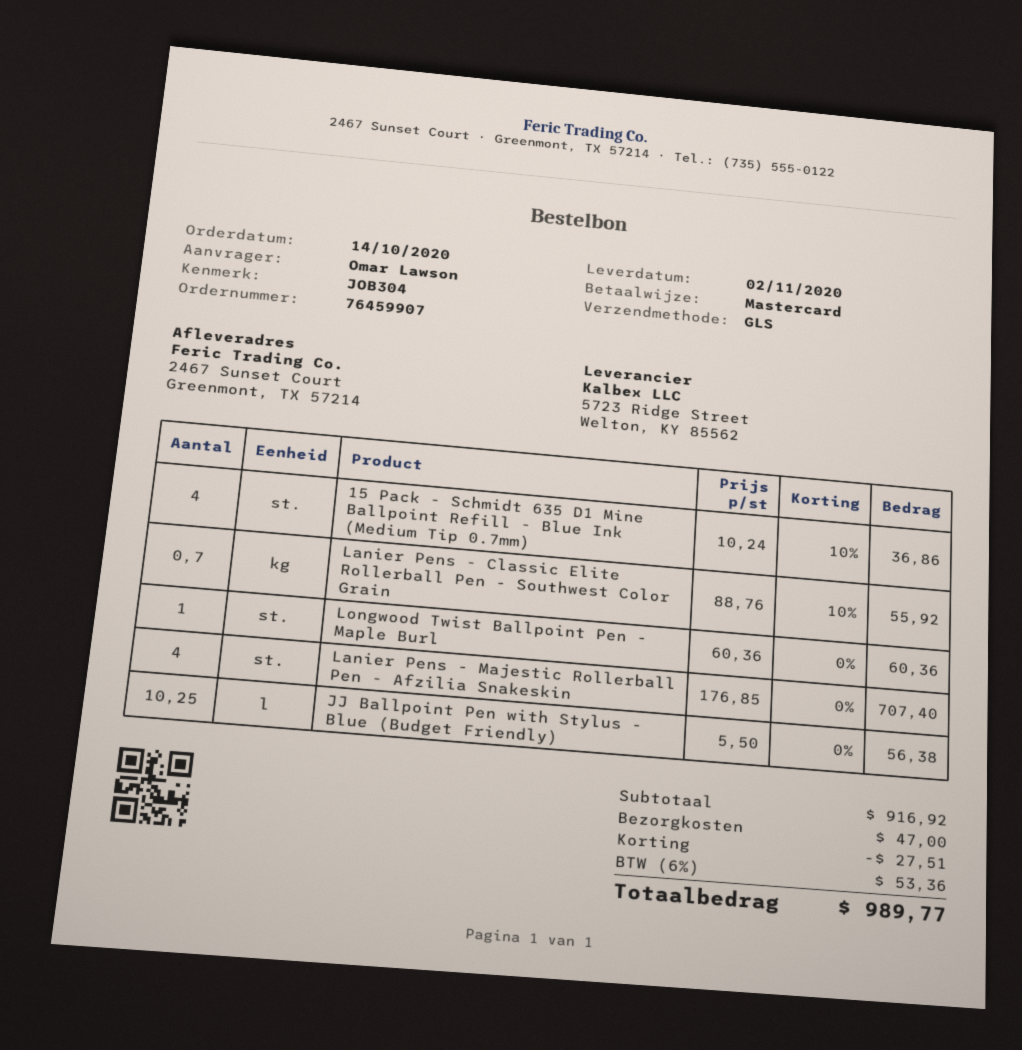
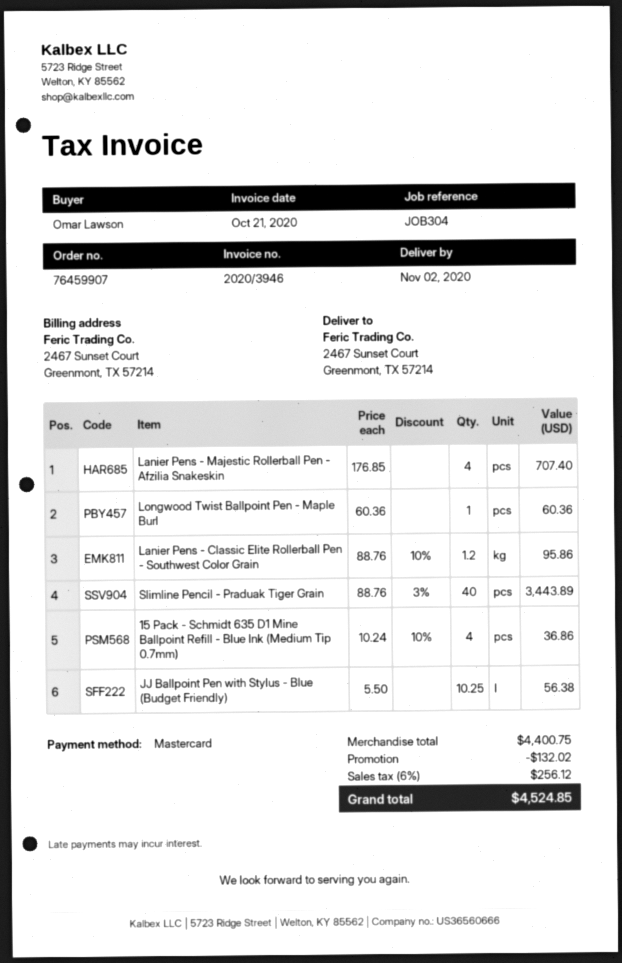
Lanier Pens - Classic Elite Rollerball Pen - Southwest Color Grain: 0.7 x 88.76 - 10% = 55.92 -> 1.2 x 88.76 - 10% = 95.86
Slimline Pencil - Praduak Tiger Grain: none -> 40 x 88.76 - 3% = 3443.89
subtotal: 916.92 -> 4400.75
discount: 27.51 -> 132.02
shipping: 47.00 -> none
tax: 6% = 53.36 -> 6% = 256.12
total: 989.77 -> 4524.85

